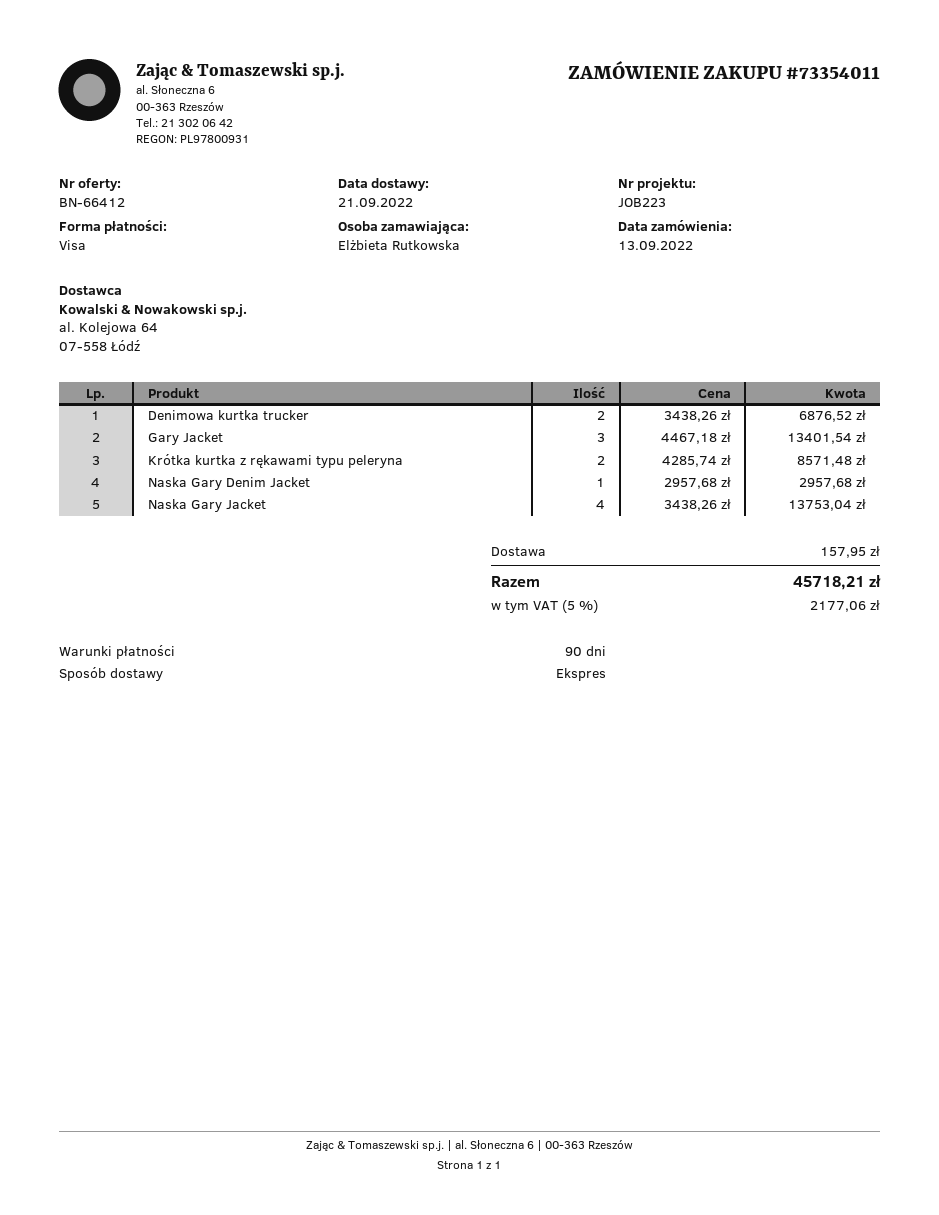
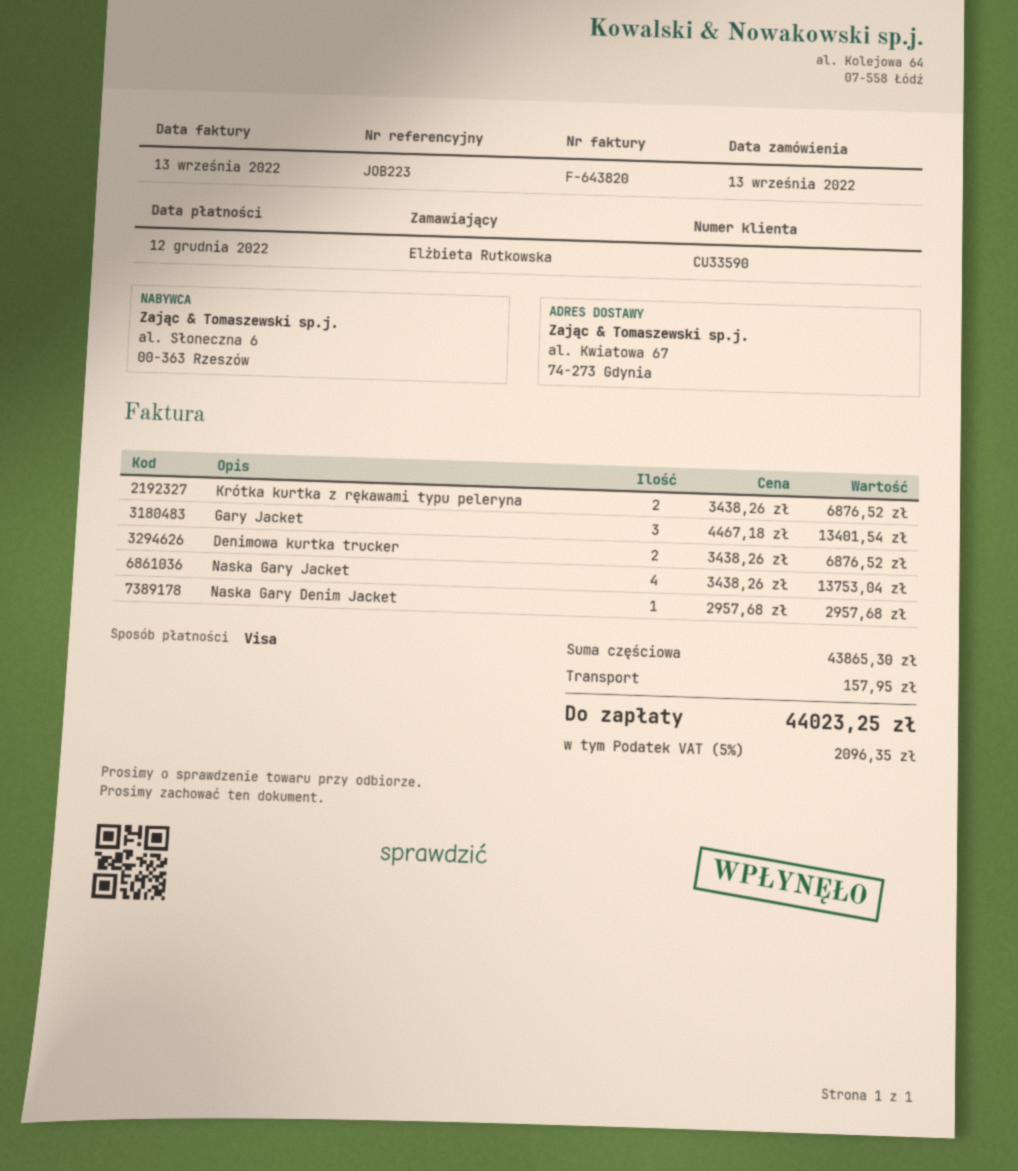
Krótka kurtka z rękawami typu peleryna: 2 x 4285.74 = 8571.48 -> 2 x 3438.26 = 6876.52
tax: 5% = 2177.06 -> 5% = 2096.35
total: 45718.21 -> 44023.25

